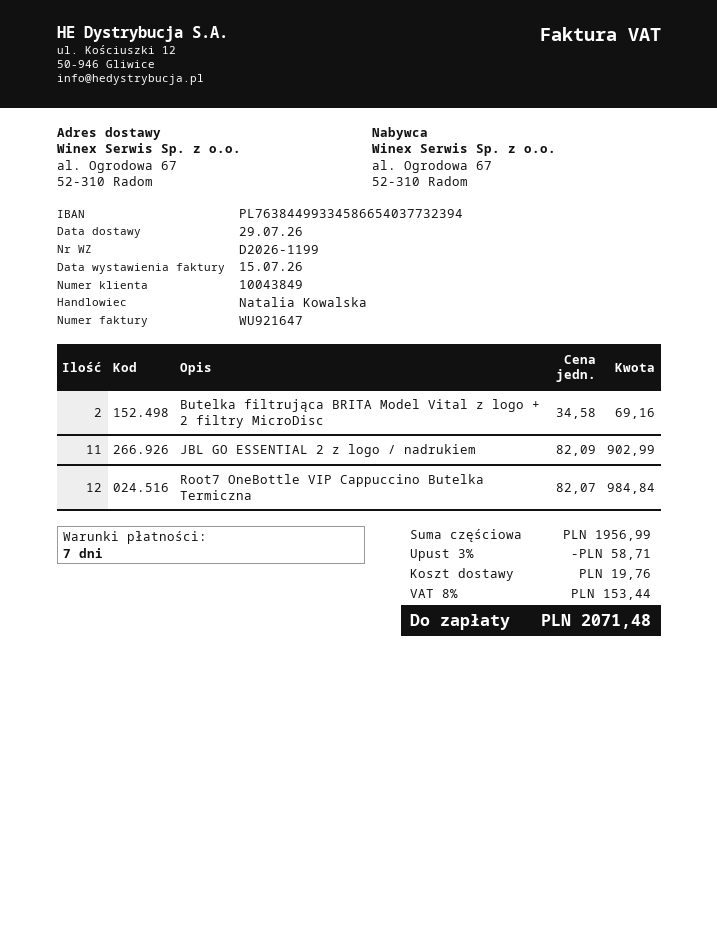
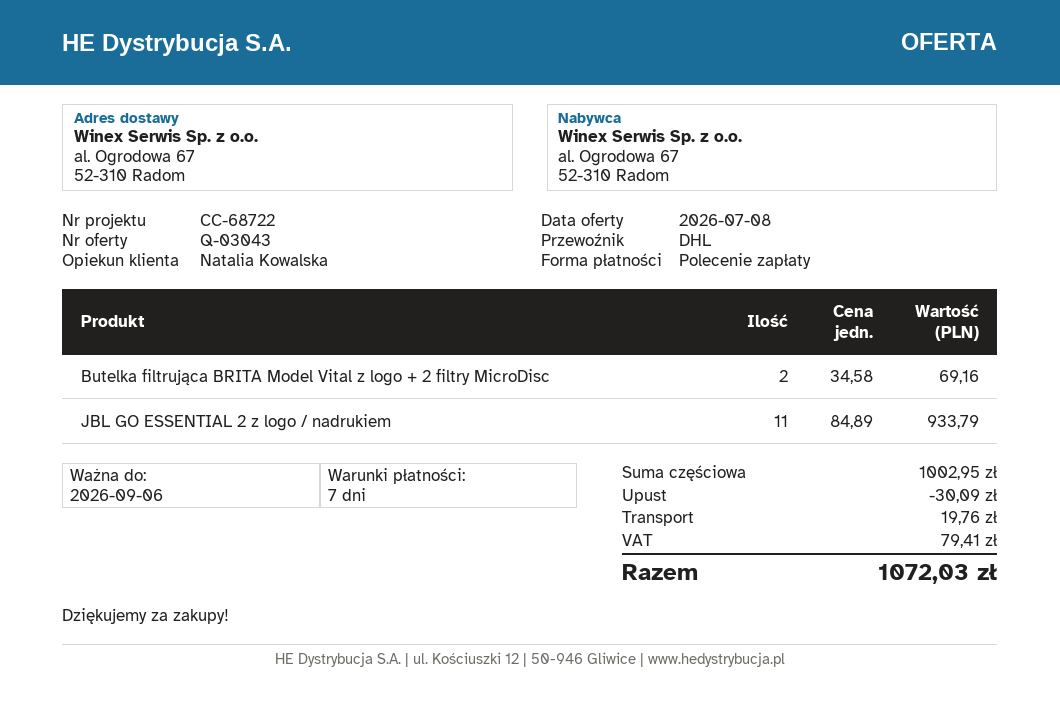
JBL GO ESSENTIAL 2 z logo / nadrukiem: 11 x 82.09 = 902.99 -> 11 x 84.89 = 933.79
Root7 OneBottle VIP Cappuccino Butelka Termiczna: 12 x 82.07 = 984.84 -> none
subtotal: 1956.99 -> 1002.95
discount: 58.71 -> 30.09
tax: 153.44 -> 79.41
total: 2071.48 -> 1072.03

